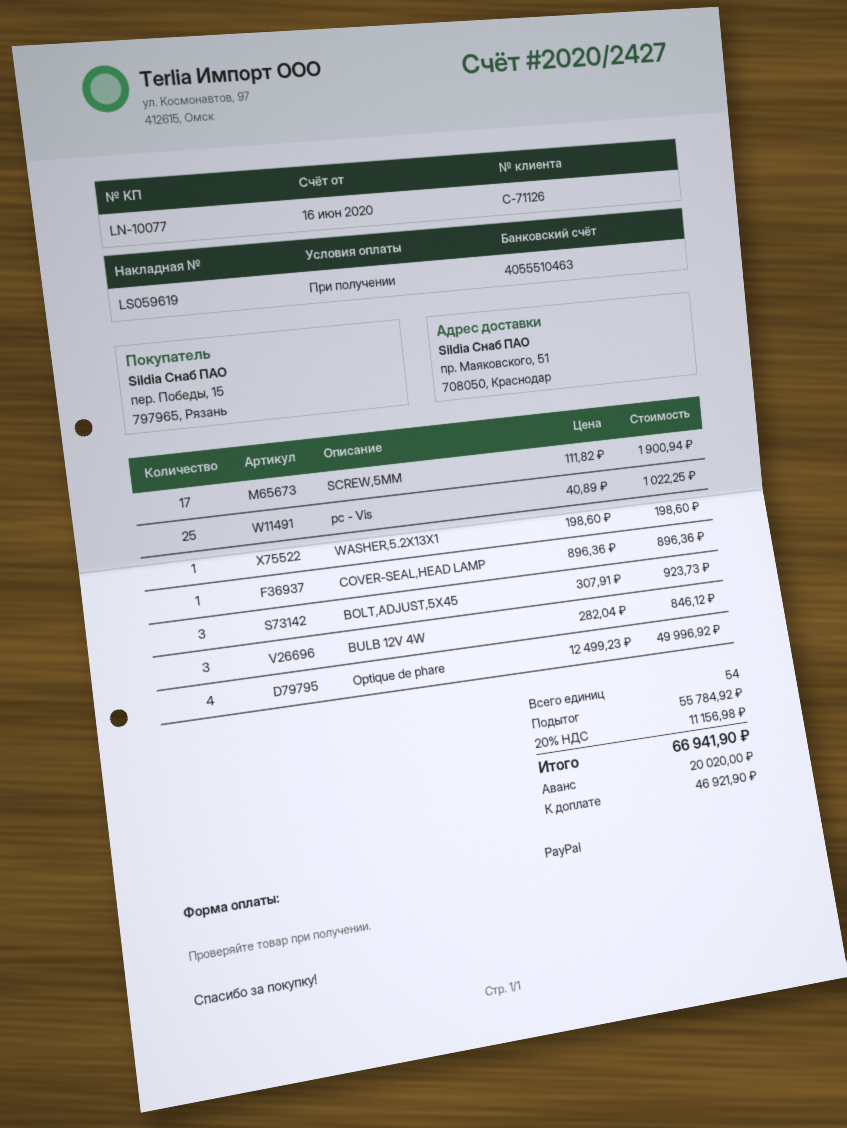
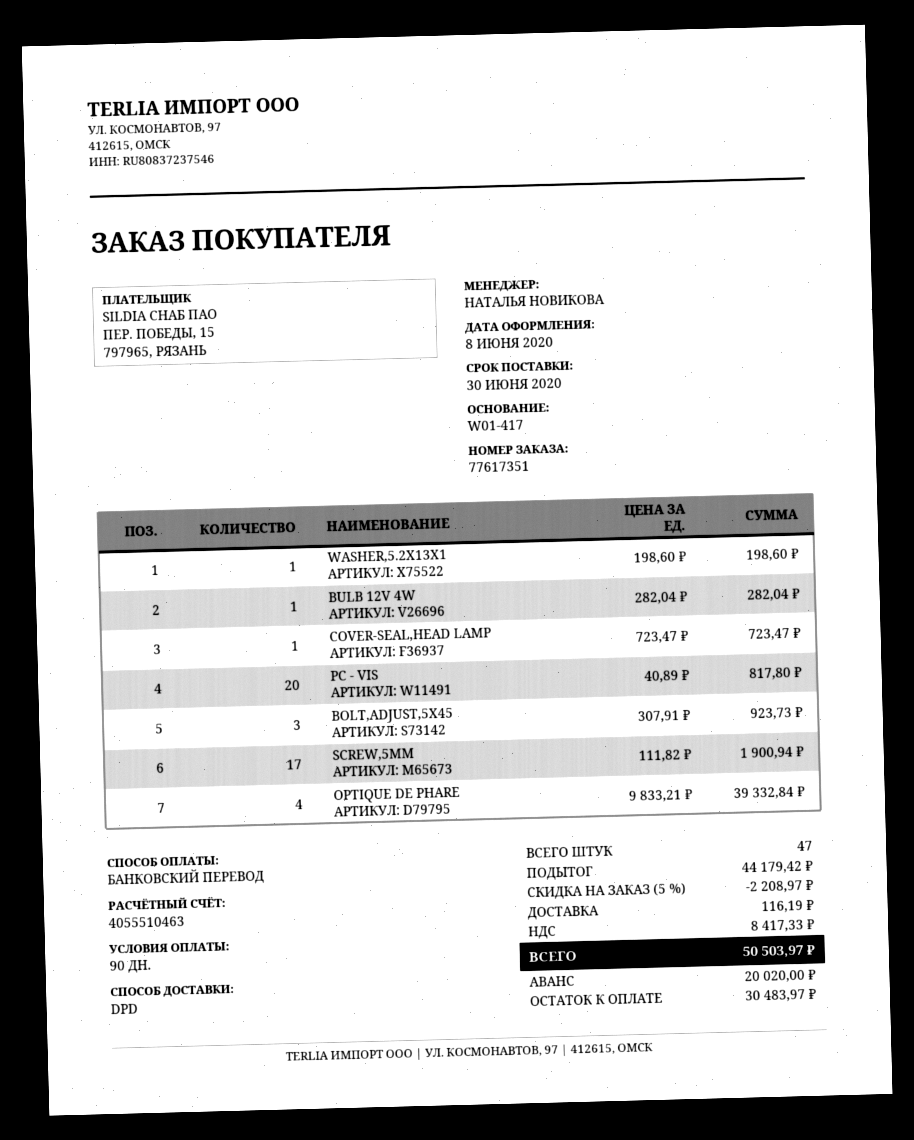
payment terms: on receipt -> 90 days
payment method: PayPal -> bank transfer
pc - Vis: 25 x 40.89 = 1022.25 -> 20 x 40.89 = 817.80
COVER-SEAL,HEAD LAMP: 1 x 896.36 = 896.36 -> 1 x 723.47 = 723.47
BULB 12V 4W: 3 x 282.04 = 846.12 -> 1 x 282.04 = 282.04
Optique de phare: 4 x 12499.23 = 49996.92 -> 4 x 9833.21 = 39332.84
total quantity: 54 -> 47
subtotal: 55784.92 -> 44179.42
discount: none -> 5% = 2208.97
shipping: none -> 116.19
tax: 11156.98 -> 8417.33
total: 66941.90 -> 50503.97
balance: 46921.90 -> 30483.97

